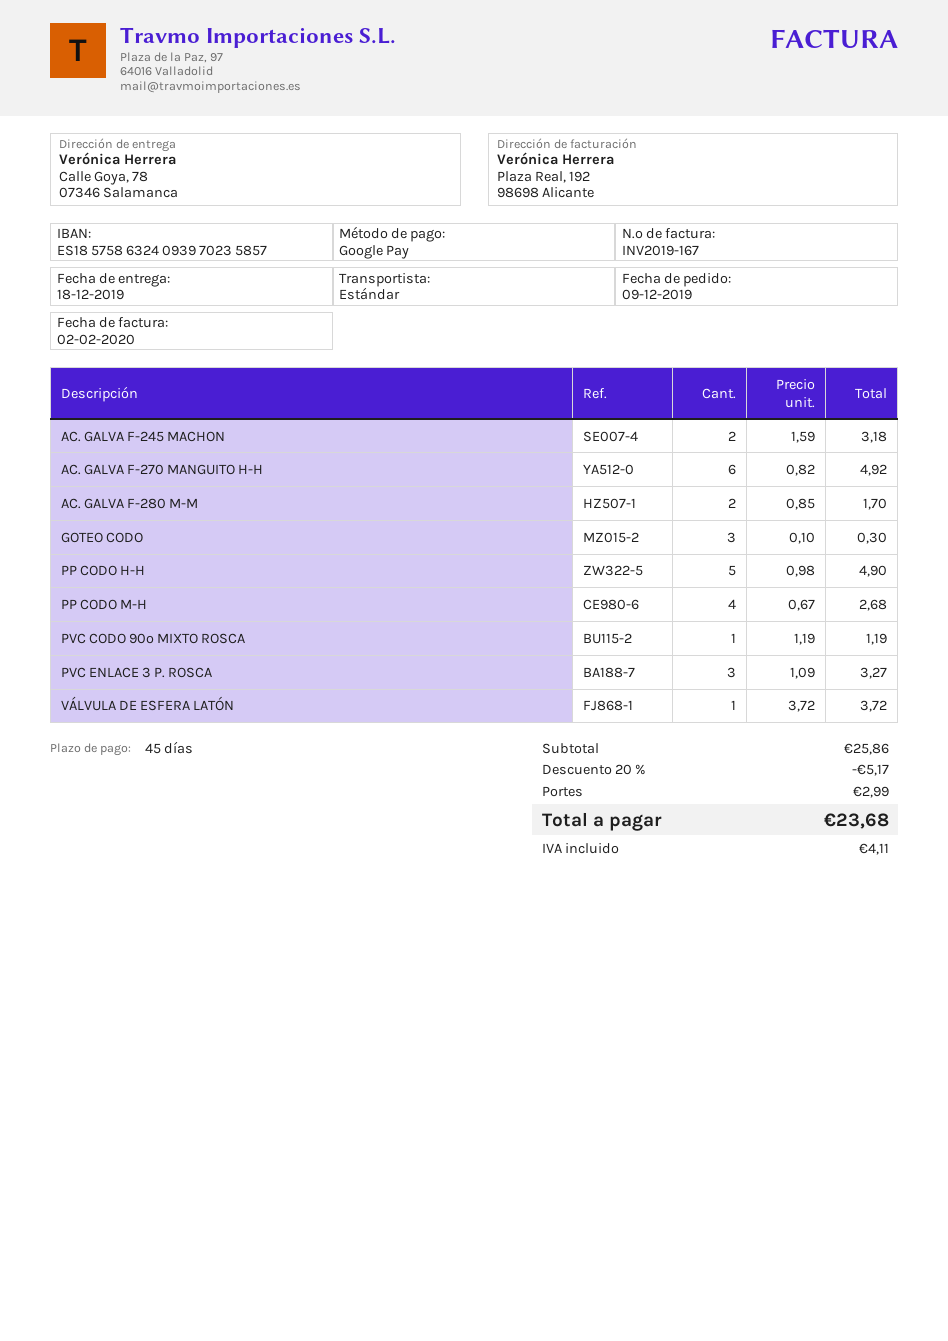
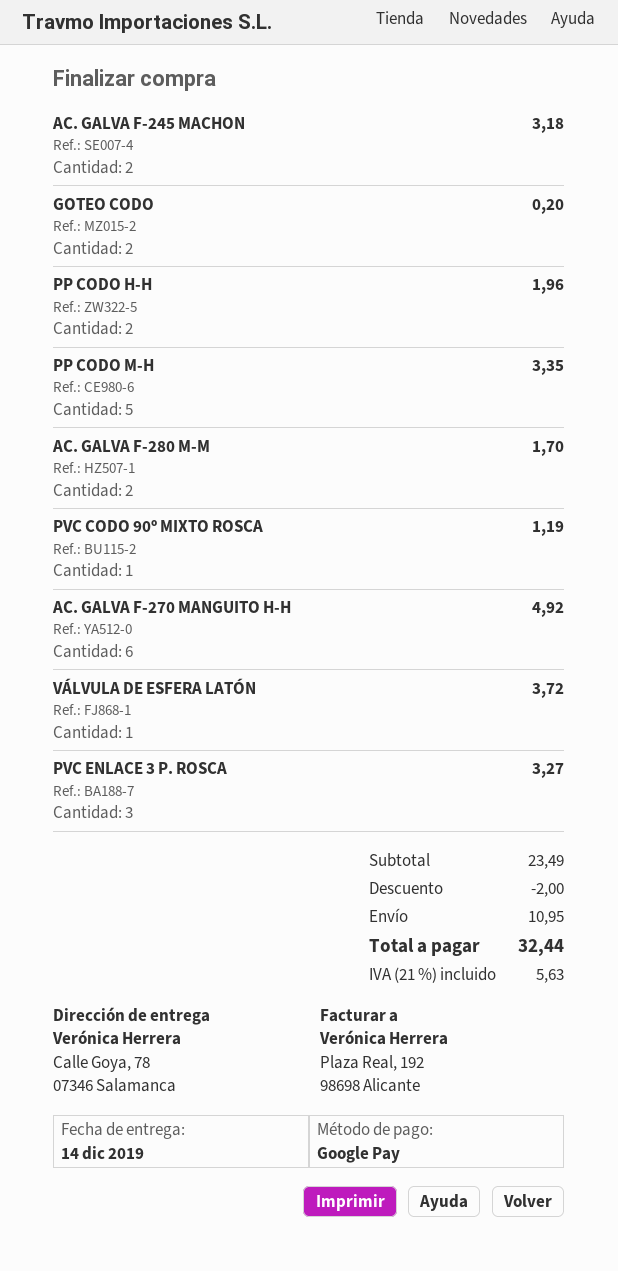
delivery date: 2019-12-18 -> 2019-12-14
GOTEO CODO: 3 for 0.30 -> 2 for 0.20
PP CODO H-H: 5 for 4.90 -> 2 for 1.96
PP CODO M-H: 4 for 2.68 -> 5 for 3.35
subtotal: 25.86 -> 23.49
discount: 5.17 -> 2.00
shipping: 2.99 -> 10.95
tax: 4.11 -> 5.63
total: 23.68 -> 32.44

